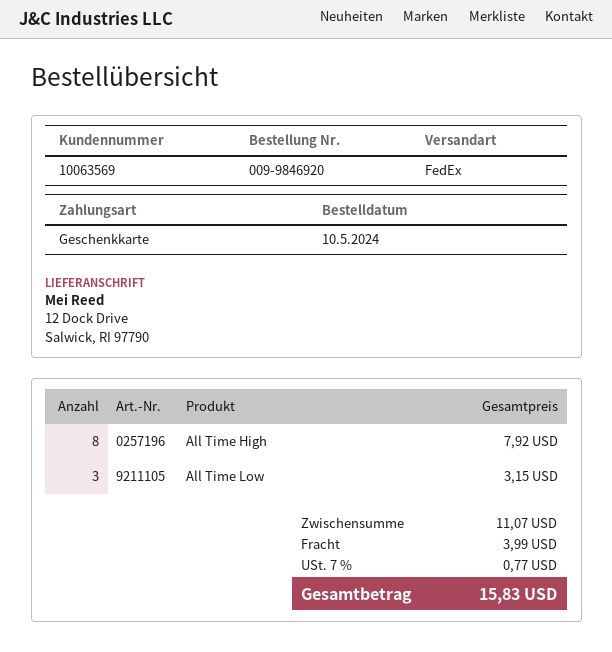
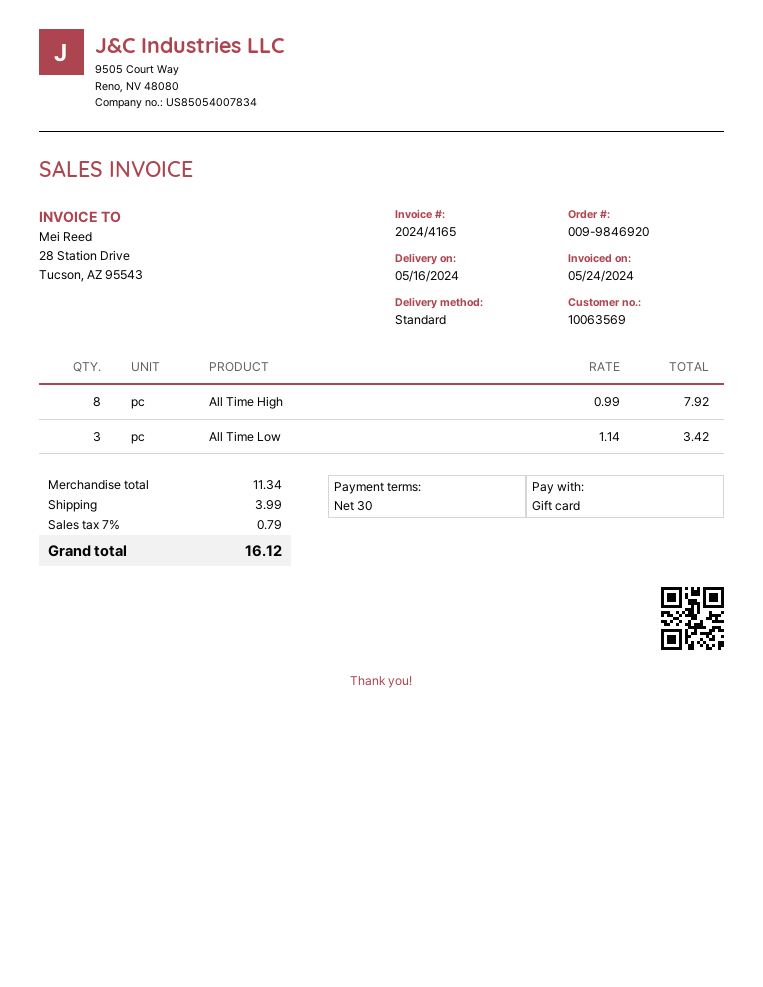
shipping method: FedEx -> standard
All Time Low: 3 for 3.15 -> 3 for 3.42
subtotal: 11.07 -> 11.34
tax: 7% = 0.77 -> 7% = 0.79
total: 15.83 -> 16.12

